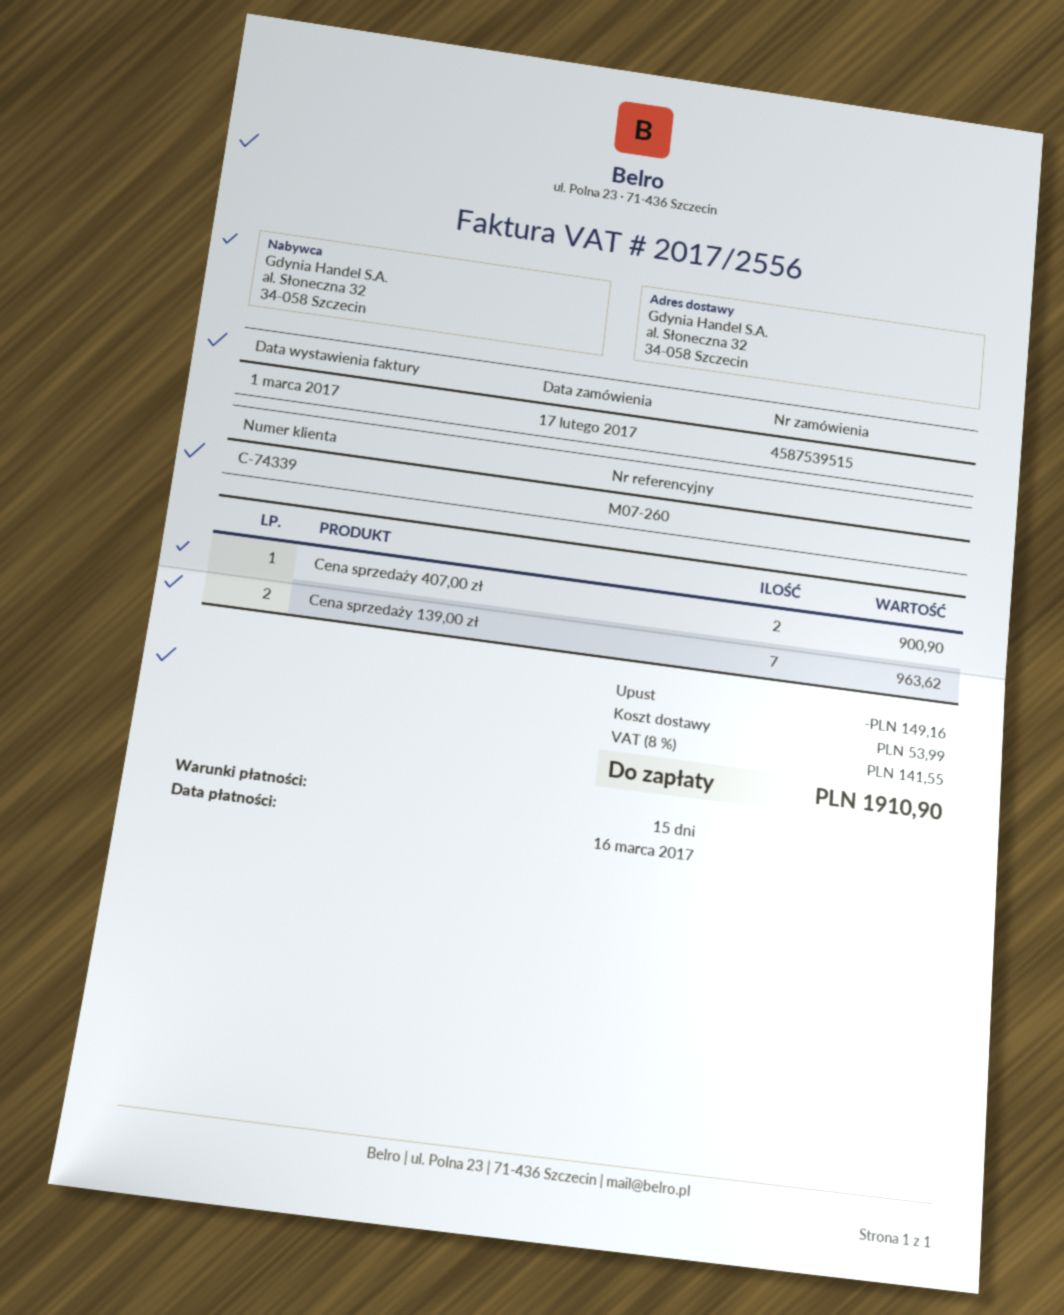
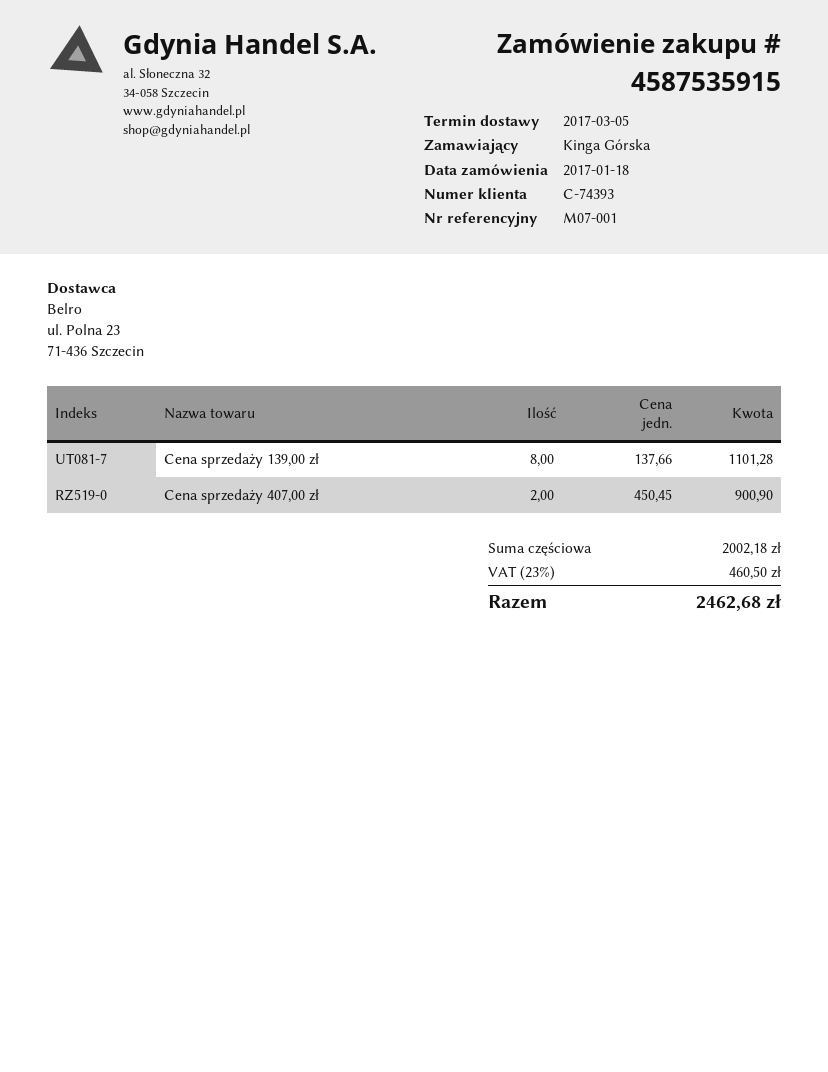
order number: 4587539515 -> 4587535915
order date: 2017-02-17 -> 2017-01-18
customer number: C-74339 -> C-74393
reference: M07-260 -> M07-001
Cena sprzedaży 139,00 zł: 7 for 963.62 -> 8 for 1101.28
discount: 149.16 -> none
shipping: 53.99 -> none
tax: 8% = 141.55 -> 23% = 460.50
total: 1910.90 -> 2462.68

